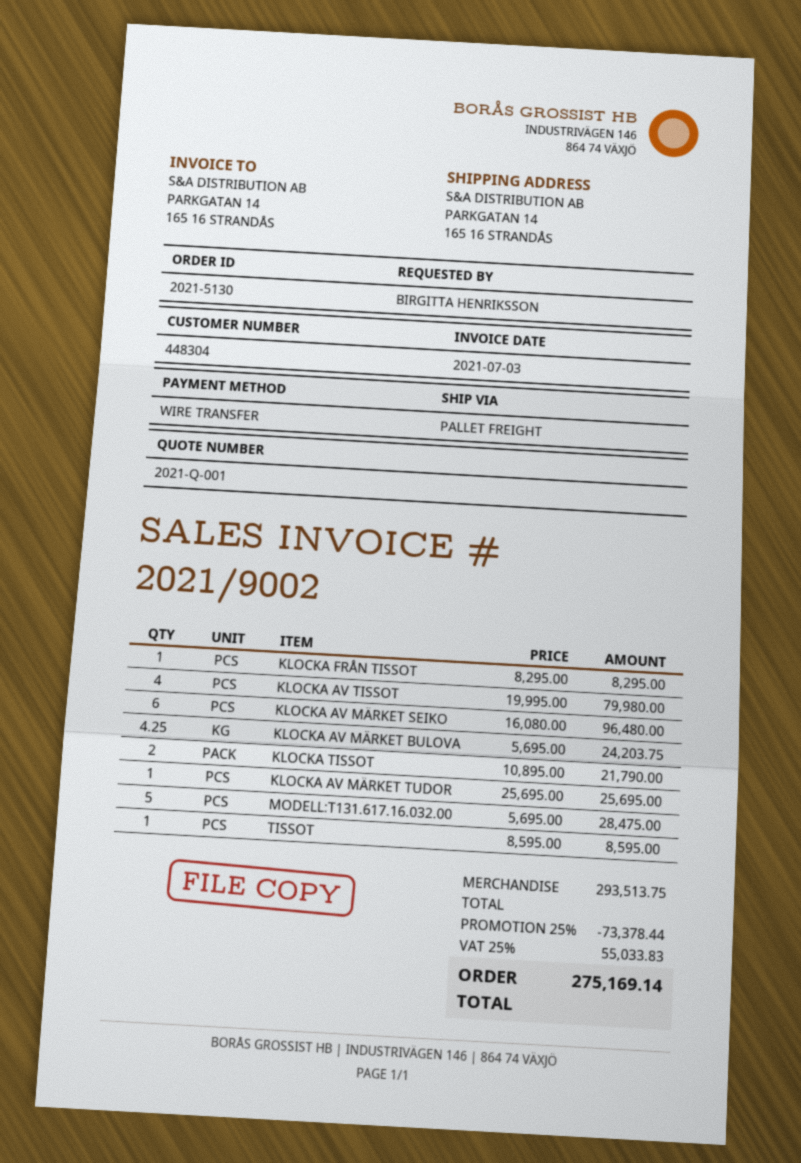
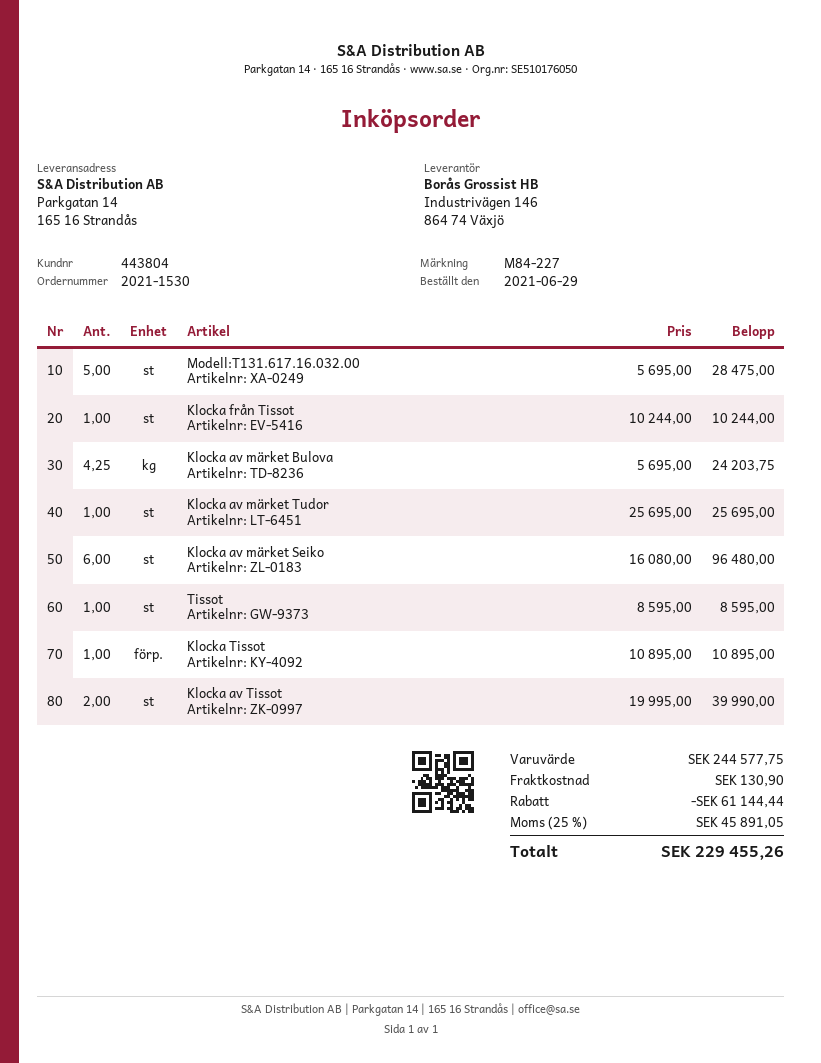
order number: 2021-5130 -> 2021-1530
customer number: 448304 -> 443804
KLOCKA FRÅN TISSOT: 1 x 8295.00 = 8295.00 -> 1 x 10244.00 = 10244.00
KLOCKA AV TISSOT: 4 x 19995.00 = 79980.00 -> 2 x 19995.00 = 39990.00
KLOCKA TISSOT: 2 x 10895.00 = 21790.00 -> 1 x 10895.00 = 10895.00
subtotal: 293513.75 -> 244577.75
discount: 73378.44 -> 61144.44
shipping: none -> 130.90
tax: 25% = 55033.83 -> 25% = 45891.05
total: 275169.14 -> 229455.26

